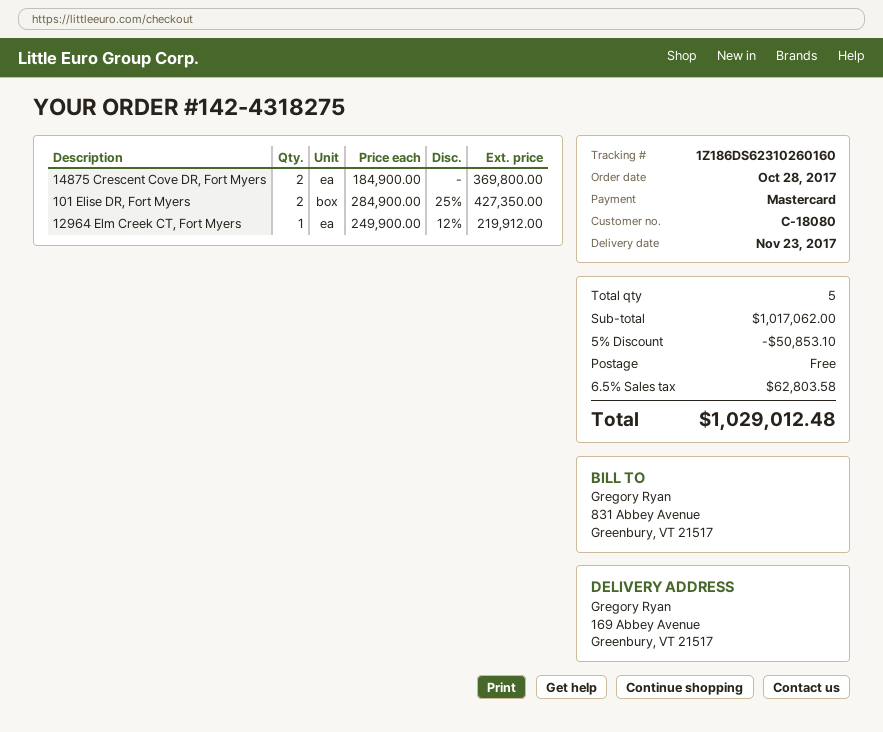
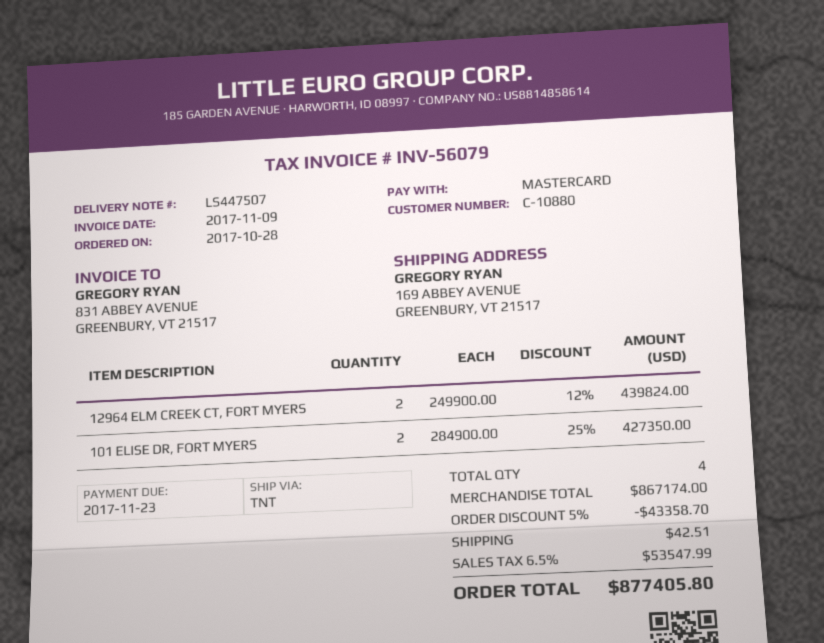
customer number: C-18080 -> C-10880
14875 Crescent Cove DR, Fort Myers: 2 x 184900.00 = 369800.00 -> none
12964 Elm Creek CT, Fort Myers: 1 x 249900.00 - 12% = 219912.00 -> 2 x 249900.00 - 12% = 439824.00
total quantity: 5 -> 4
subtotal: 1017062.00 -> 867174.00
discount: 5% = 50853.10 -> 5% = 43358.70
shipping: 0.00 -> 42.51
tax: 6.5% = 62803.58 -> 6.5% = 53547.99
total: 1029012.48 -> 877405.80

